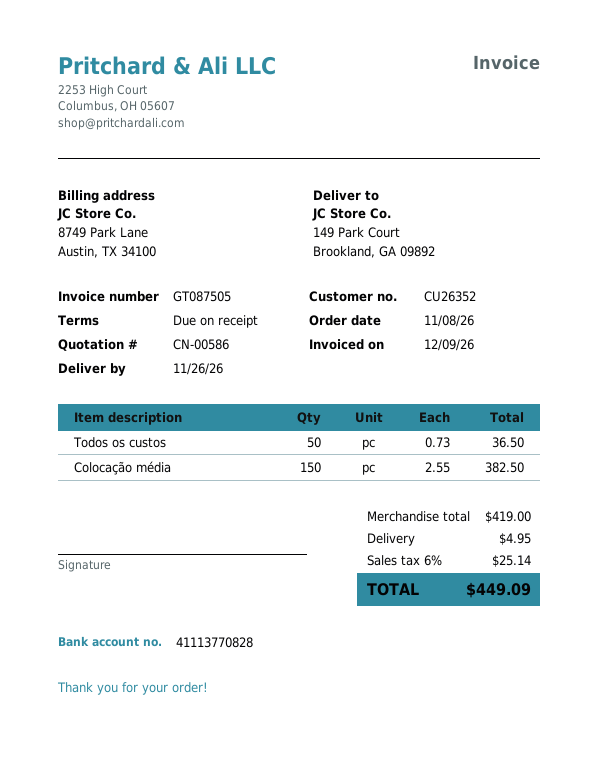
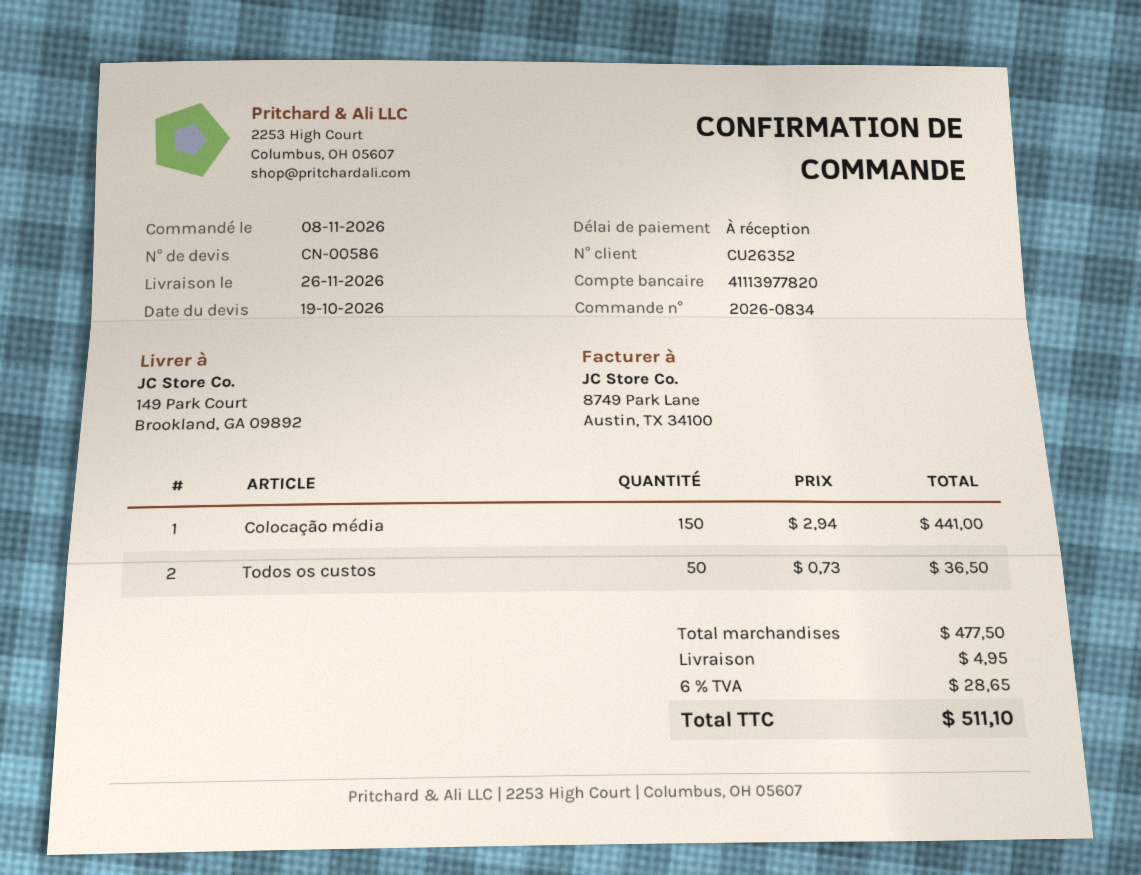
bank account: 41113770828 -> 41113977820
Colocação média: 150 x 2.55 = 382.50 -> 150 x 2.94 = 441.00
subtotal: 419.00 -> 477.50
tax: 6% = 25.14 -> 6% = 28.65
total: 449.09 -> 511.10

